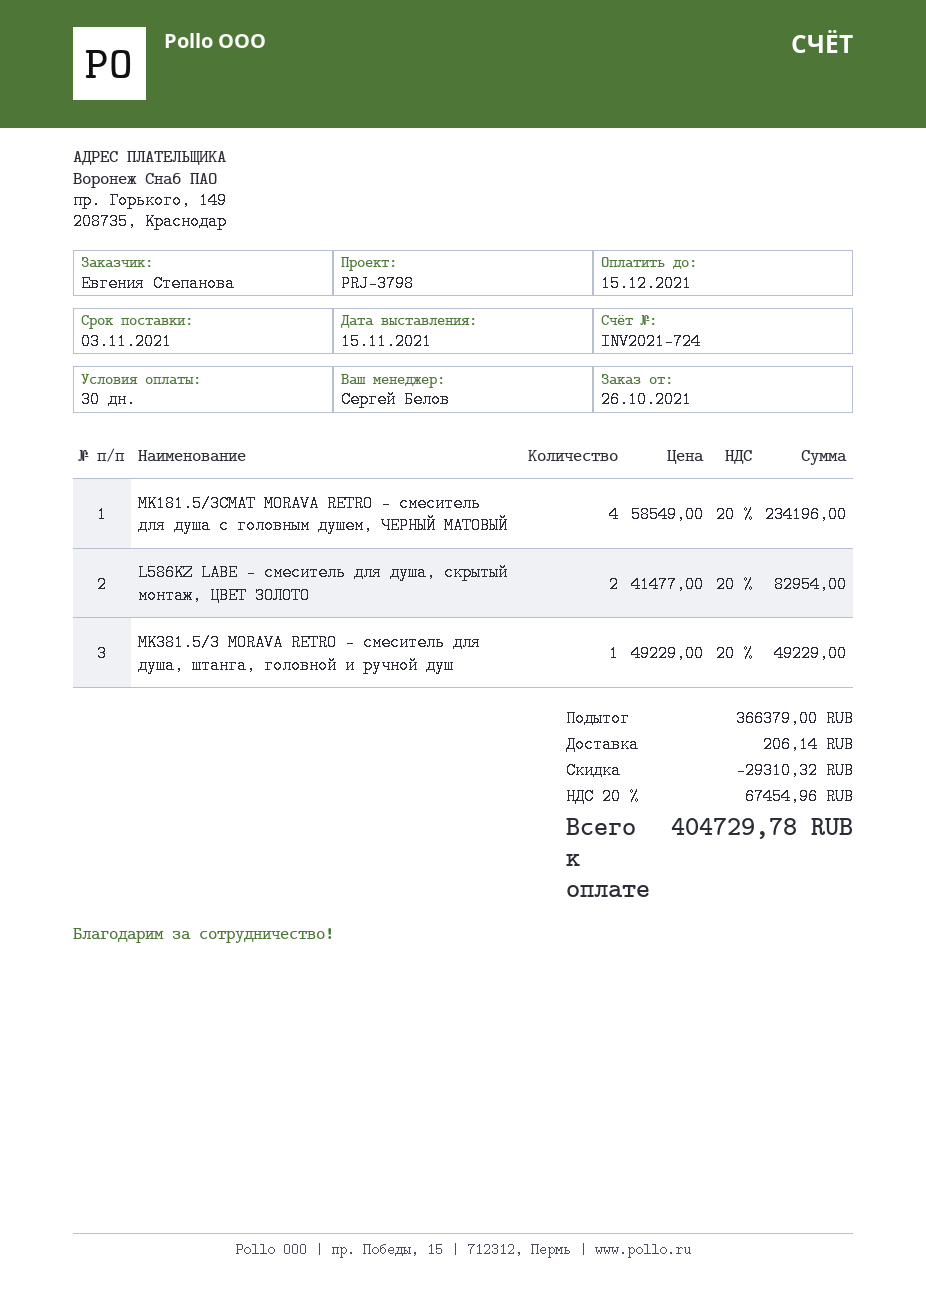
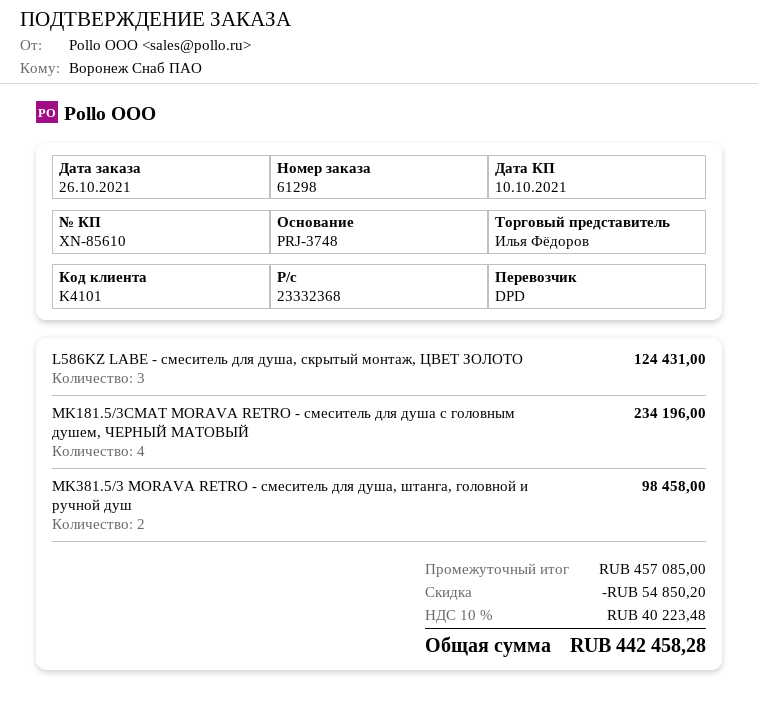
reference: PRJ-3798 -> PRJ-3748
sales rep: Сергей Белов -> Илья Фёдоров
L586KZ LABE - смеситель для душа, скрытый монтаж, ЦВЕТ ЗОЛОТО: 2 for 82954.00 -> 3 for 124431.00
MK381.5/3 MORAVA RETRO - смеситель для душа, штанга, головной и ручной душ: 1 for 49229.00 -> 2 for 98458.00
subtotal: 366379.00 -> 457085.00
discount: 29310.32 -> 54850.20
shipping: 206.14 -> none
tax: 20% = 67454.96 -> 10% = 40223.48
total: 404729.78 -> 442458.28

